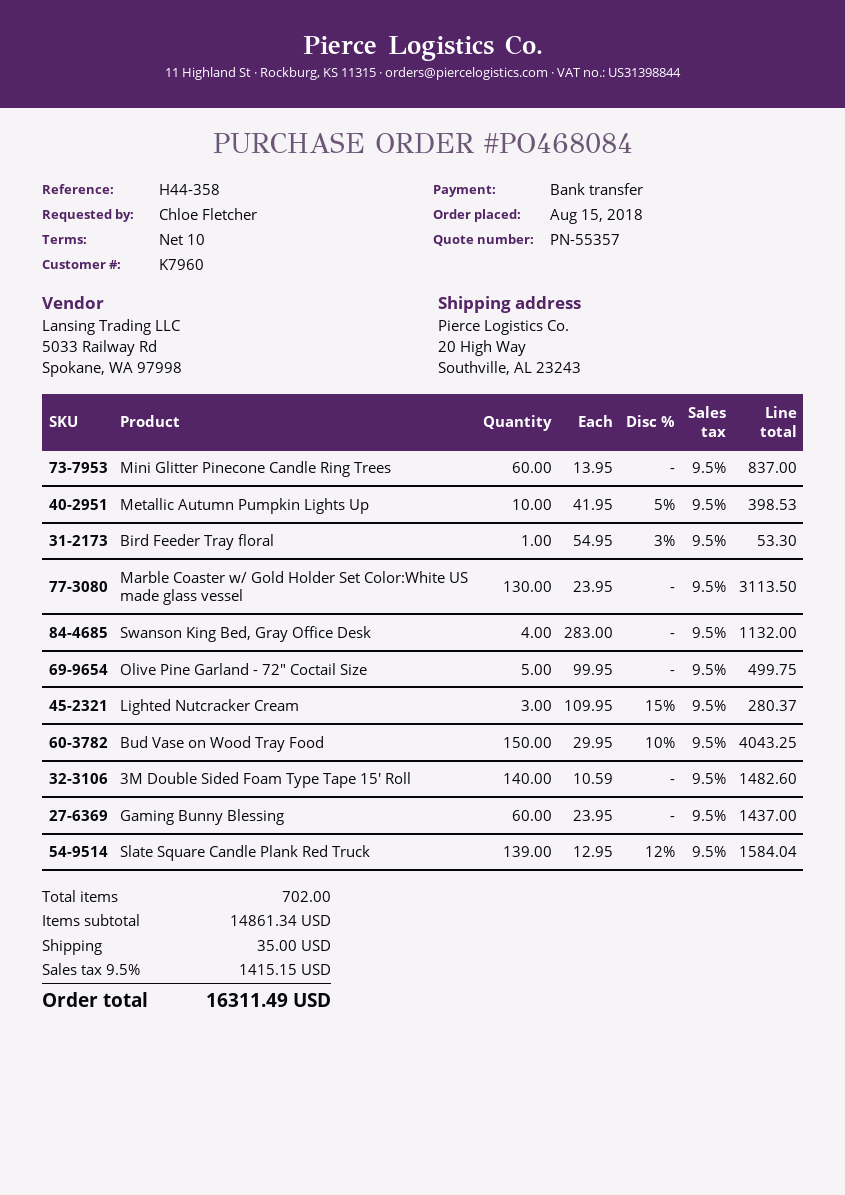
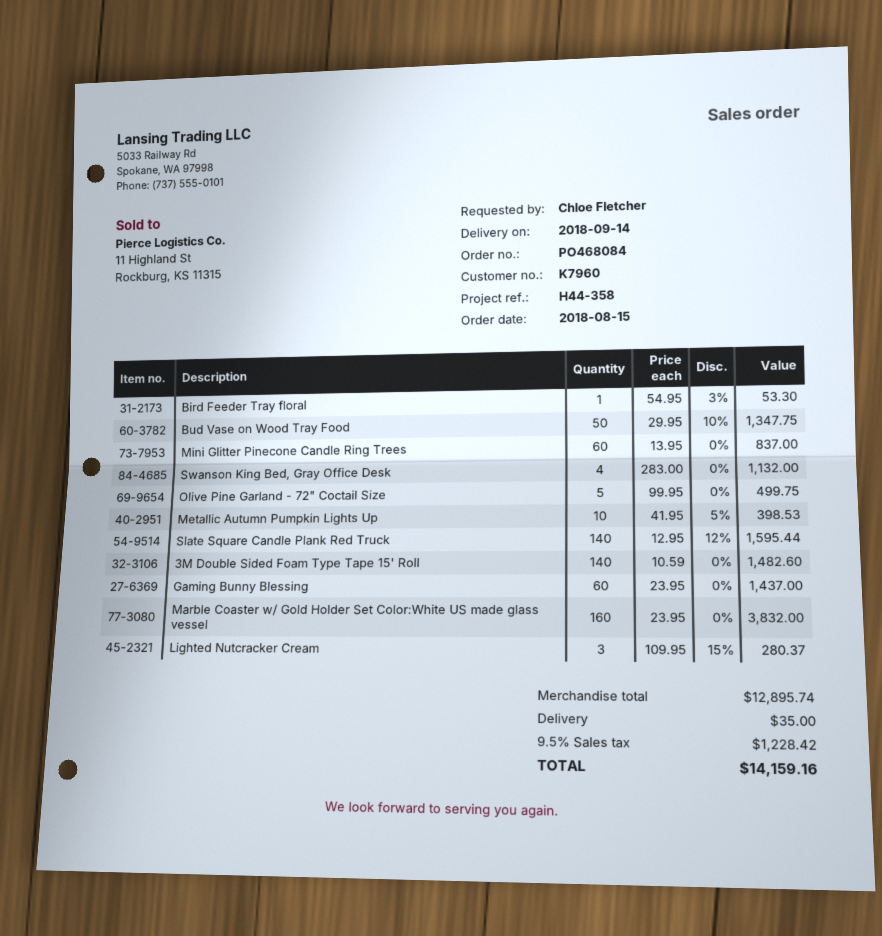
Marble Coaster w/ Gold Holder Set Color:White US made glass vessel: 130 x 23.95 = 3113.50 -> 160 x 23.95 = 3832.00
Bud Vase on Wood Tray Food: 150 x 29.95 - 10% = 4043.25 -> 50 x 29.95 - 10% = 1347.75
Slate Square Candle Plank Red Truck: 139 x 12.95 - 12% = 1584.04 -> 140 x 12.95 - 12% = 1595.44
subtotal: 14861.34 -> 12895.74
tax: 9.5% = 1415.15 -> 9.5% = 1228.42
total: 16311.49 -> 14159.16

